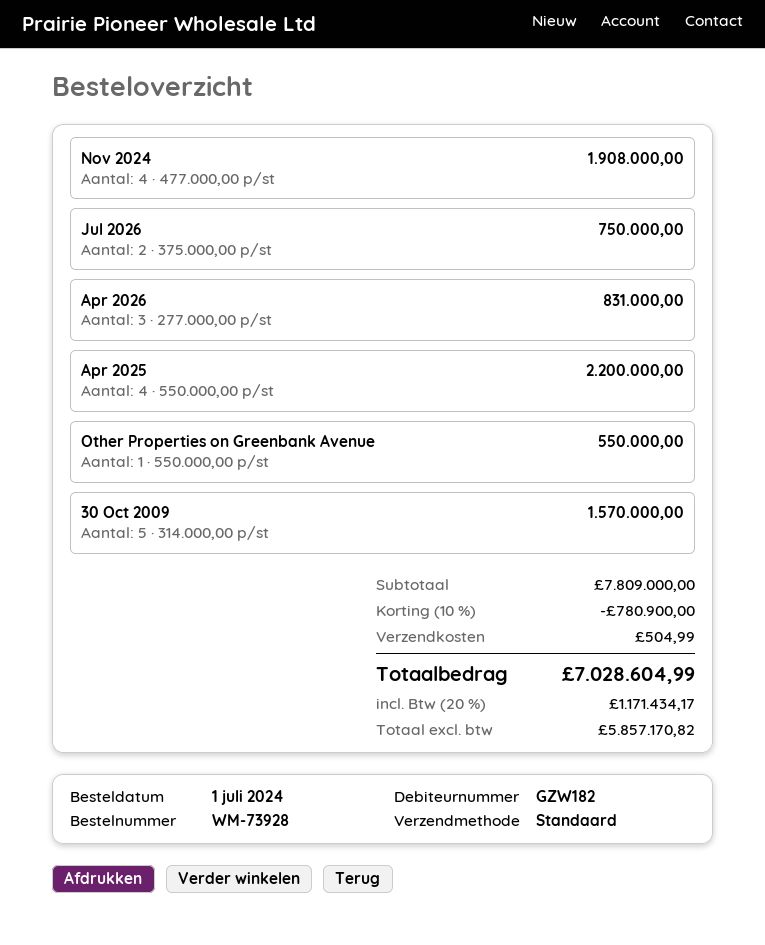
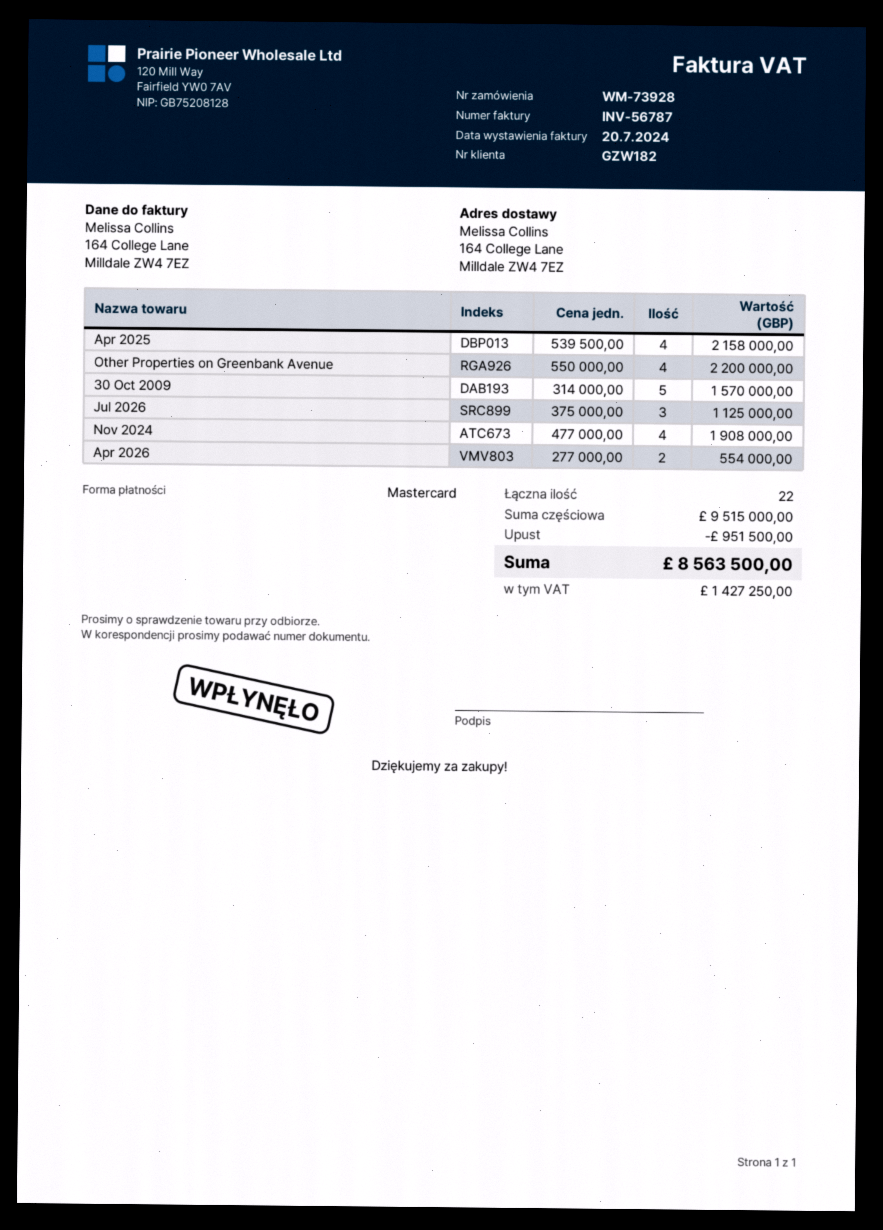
Jul 2026: 2 x 375000.00 = 750000.00 -> 3 x 375000.00 = 1125000.00
Apr 2026: 3 x 277000.00 = 831000.00 -> 2 x 277000.00 = 554000.00
Apr 2025: 4 x 550000.00 = 2200000.00 -> 4 x 539500.00 = 2158000.00
Other Properties on Greenbank Avenue: 1 x 550000.00 = 550000.00 -> 4 x 550000.00 = 2200000.00
subtotal: 7809000.00 -> 9515000.00
discount: 780900.00 -> 951500.00
shipping: 504.99 -> none
tax: 1171434.17 -> 1427250.00
total: 7028604.99 -> 8563500.00

